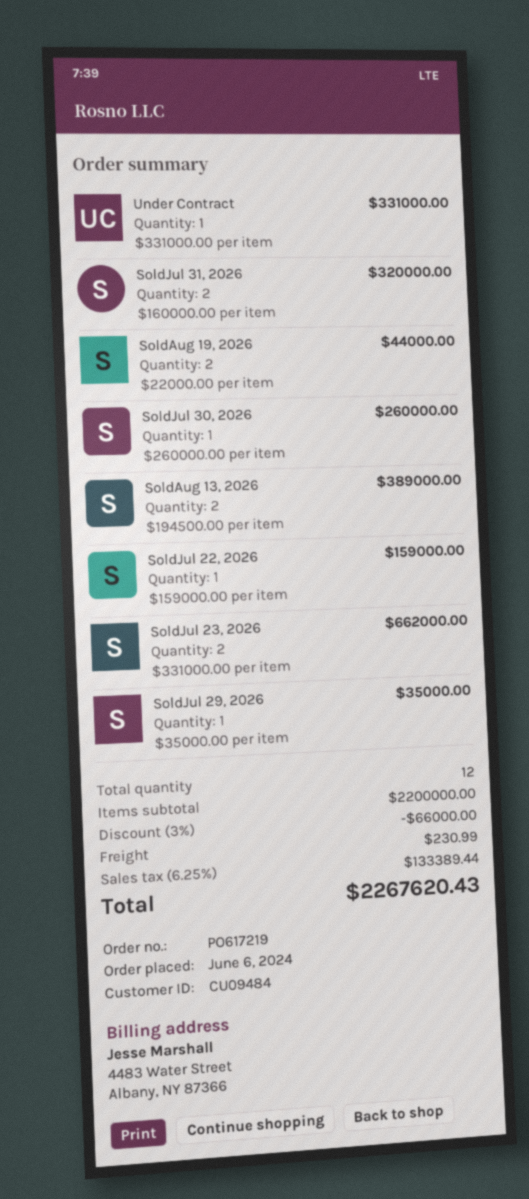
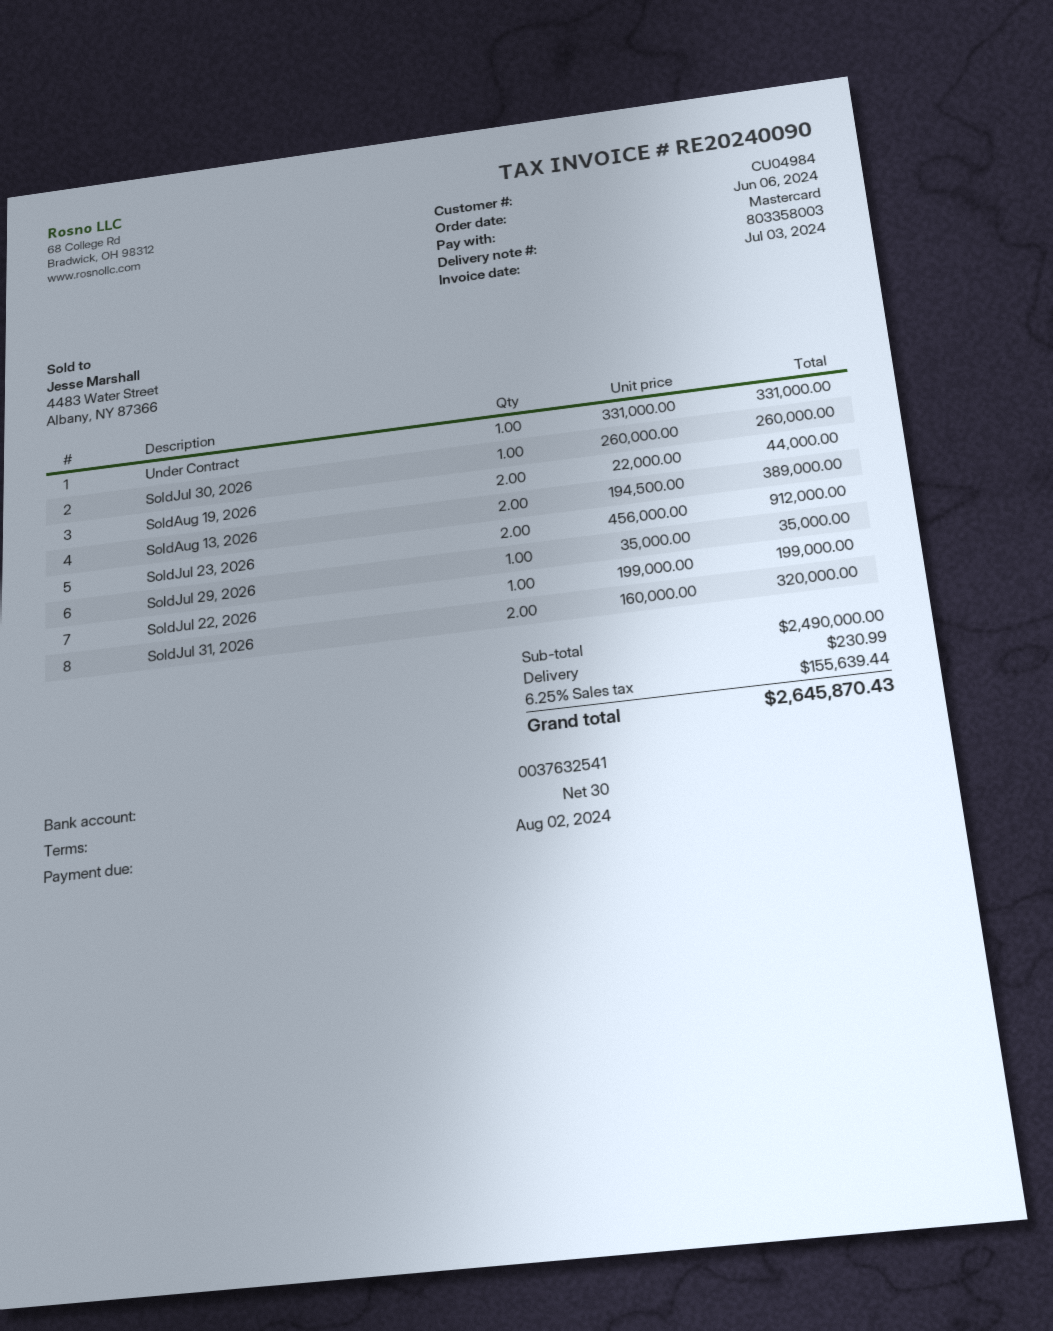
customer number: CU09484 -> CU04984
SoldJul 22, 2026: 1 x 159000.00 = 159000.00 -> 1 x 199000.00 = 199000.00
SoldJul 23, 2026: 2 x 331000.00 = 662000.00 -> 2 x 456000.00 = 912000.00
subtotal: 2200000.00 -> 2490000.00
discount: 3% = 66000.00 -> none
tax: 6.25% = 133389.44 -> 6.25% = 155639.44
total: 2267620.43 -> 2645870.43

